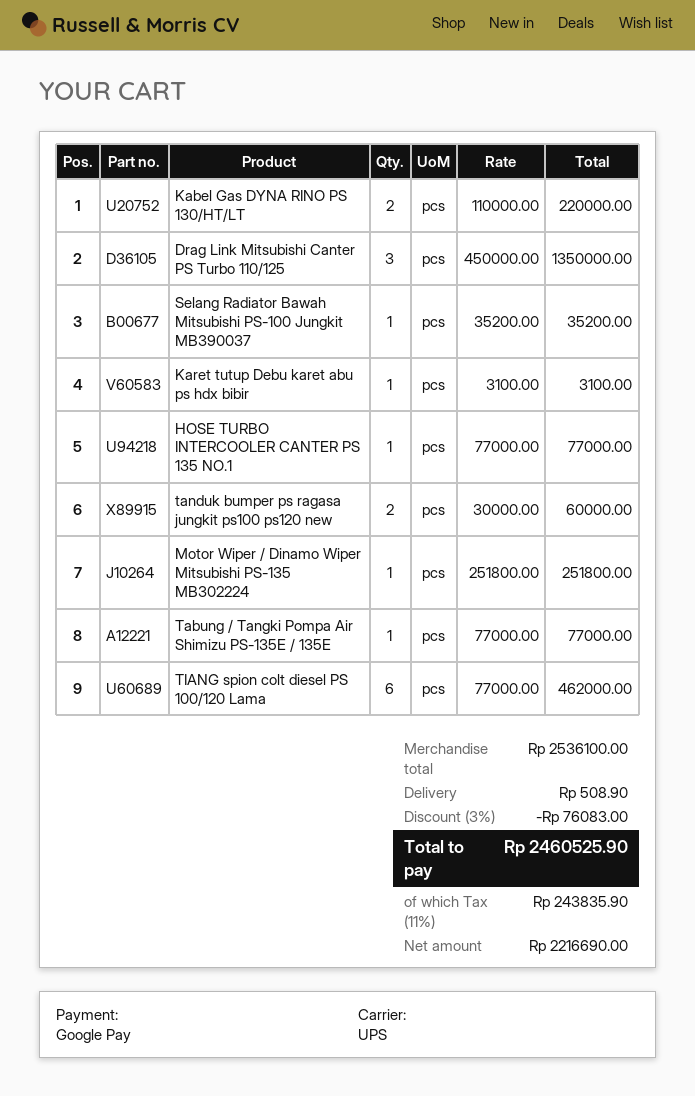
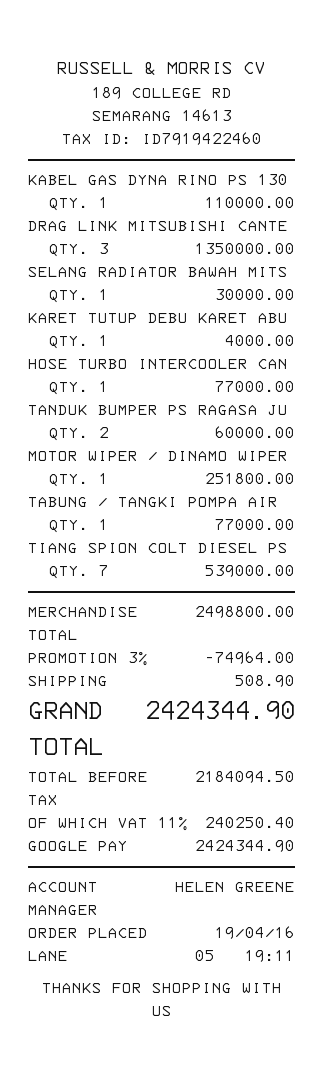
Kabel Gas DYNA RINO PS 130/HT/LT: 2 for 220000.00 -> 1 for 110000.00
Selang Radiator Bawah Mitsubishi PS-100 Jungkit MB390037: 1 for 35200.00 -> 1 for 30000.00
Karet tutup Debu karet abu ps hdx bibir: 1 for 3100.00 -> 1 for 4000.00
TIANG spion colt diesel PS 100/120 Lama: 6 for 462000.00 -> 7 for 539000.00
subtotal: 2536100.00 -> 2498800.00
discount: 3% = 76083.00 -> 3% = 74964.00
net: 2216690.00 -> 2184094.50
tax: 11% = 243835.90 -> 11% = 240250.40
total: 2460525.90 -> 2424344.90

